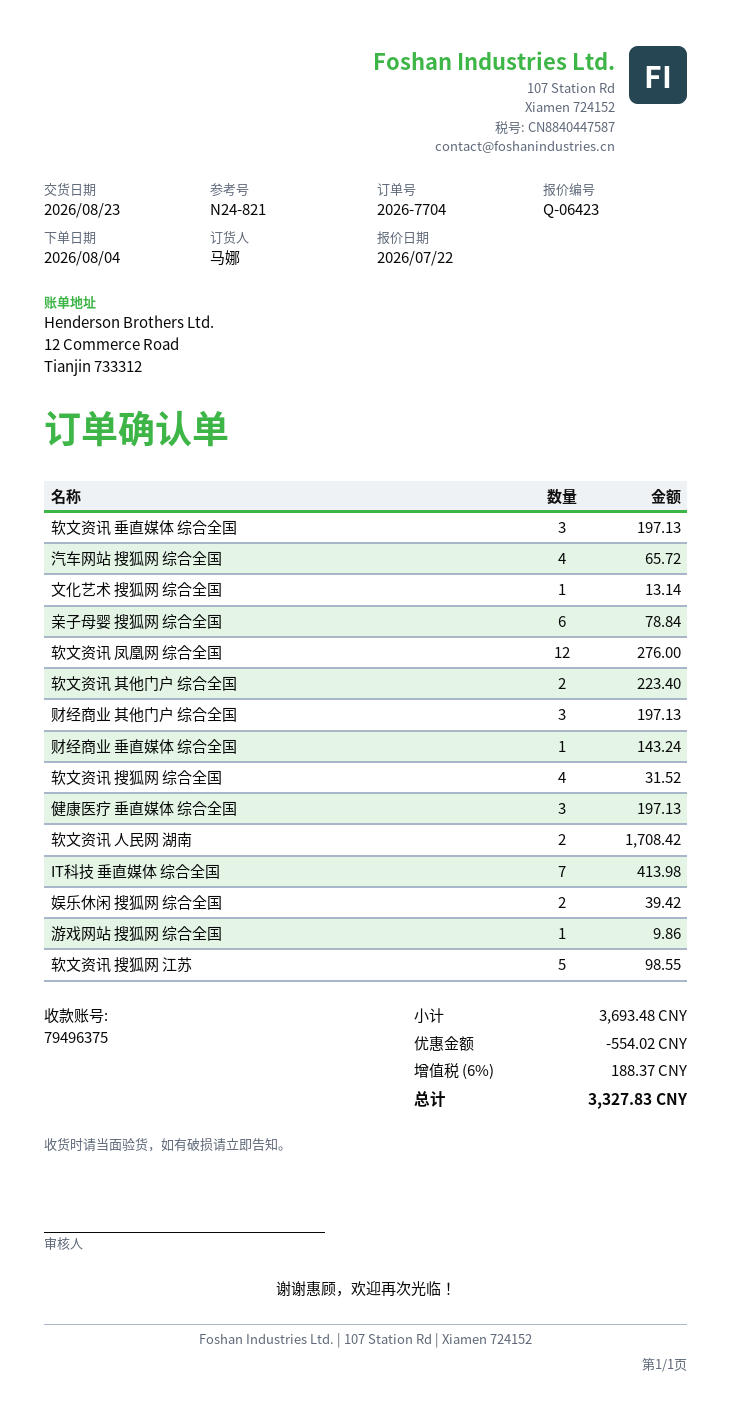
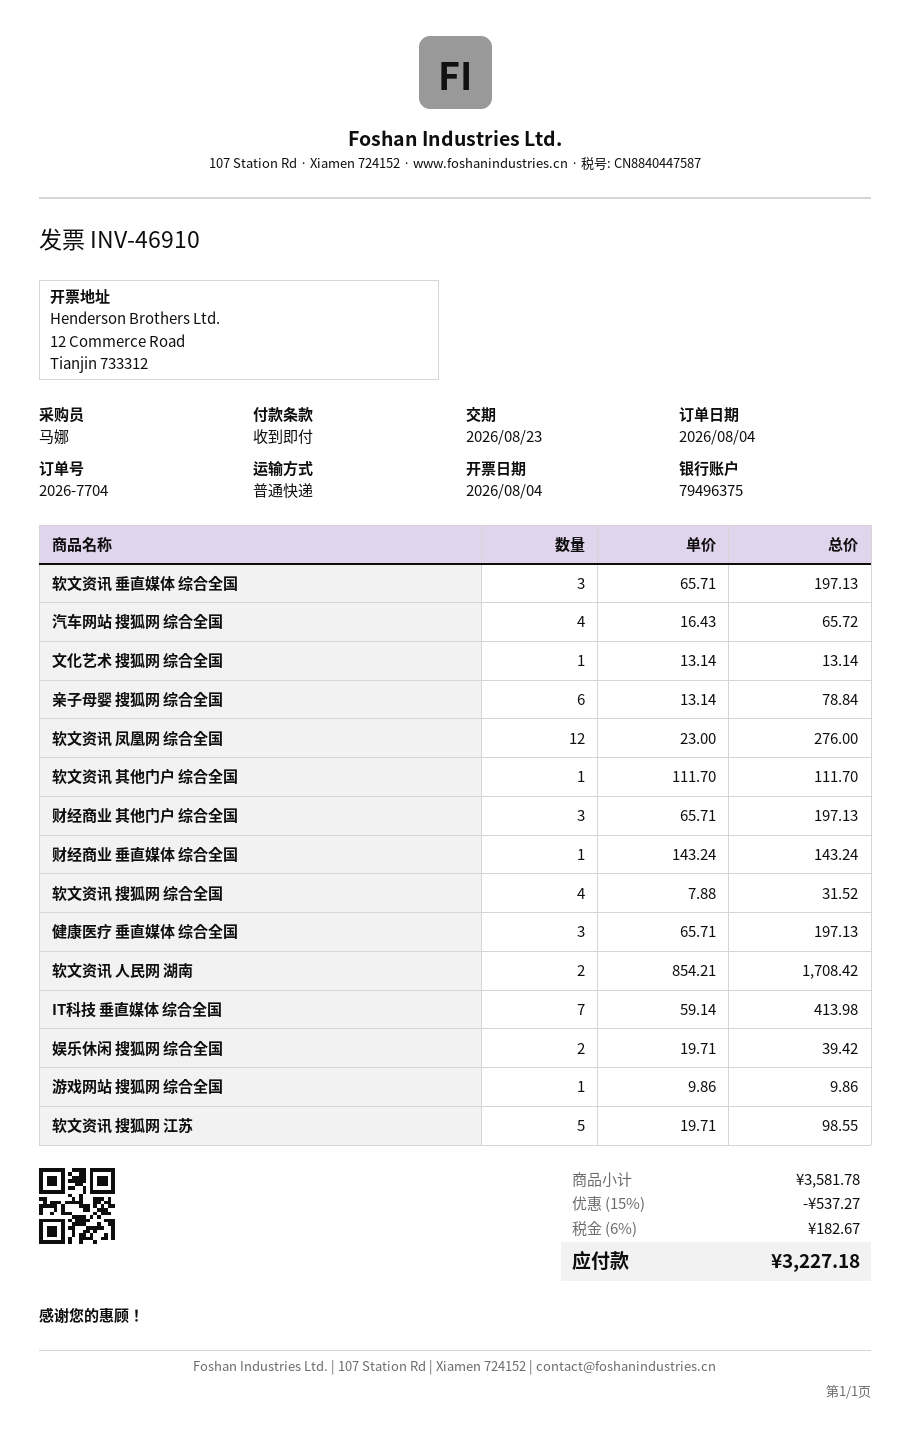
软文资讯 其他门户 综合全国: 2 for 223.40 -> 1 for 111.70
subtotal: 3693.48 -> 3581.78
discount: 554.02 -> 537.27
tax: 6% = 188.37 -> 6% = 182.67
total: 3327.83 -> 3227.18

